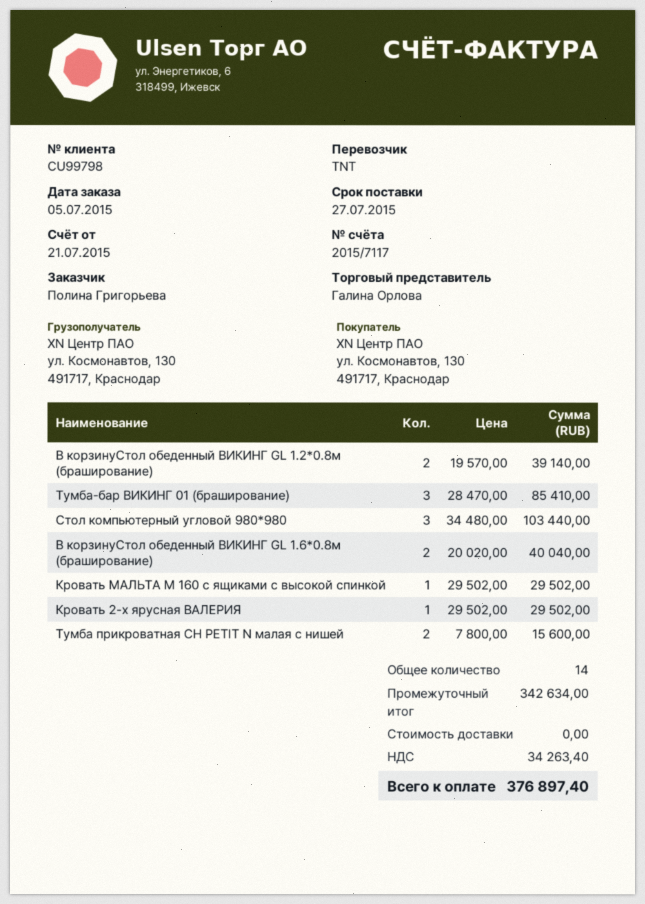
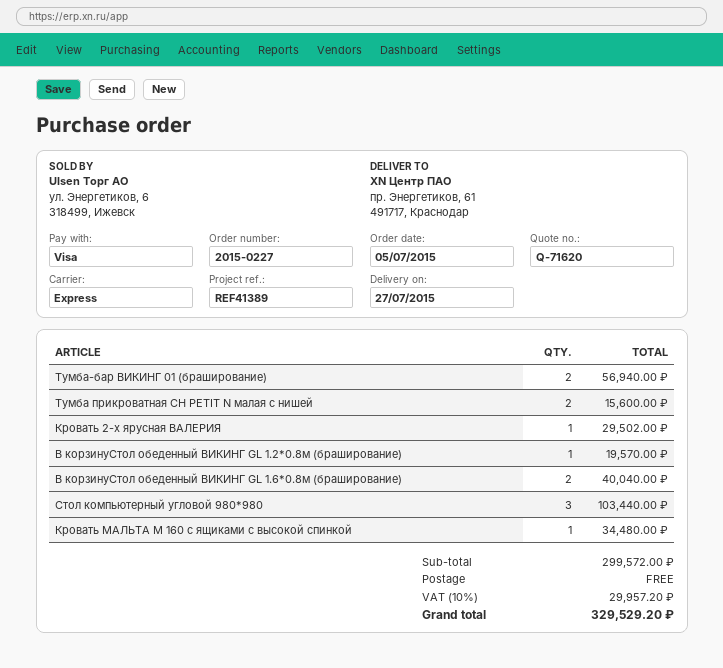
shipping method: TNT -> express
ship to: ул. Космонавтов, 130, 491717, Краснодар -> пр. Энергетиков, 61, 491717, Краснодар
В корзинуСтол обеденный ВИКИНГ GL 1.2*0.8м (браширование): 2 for 39140.00 -> 1 for 19570.00
Тумба-бар ВИКИНГ 01 (браширование): 3 for 85410.00 -> 2 for 56940.00
Кровать МАЛЬТА М 160 с ящиками с высокой спинкой: 1 for 29502.00 -> 1 for 34480.00
subtotal: 342634.00 -> 299572.00
tax: 34263.40 -> 29957.20
total: 376897.40 -> 329529.20

